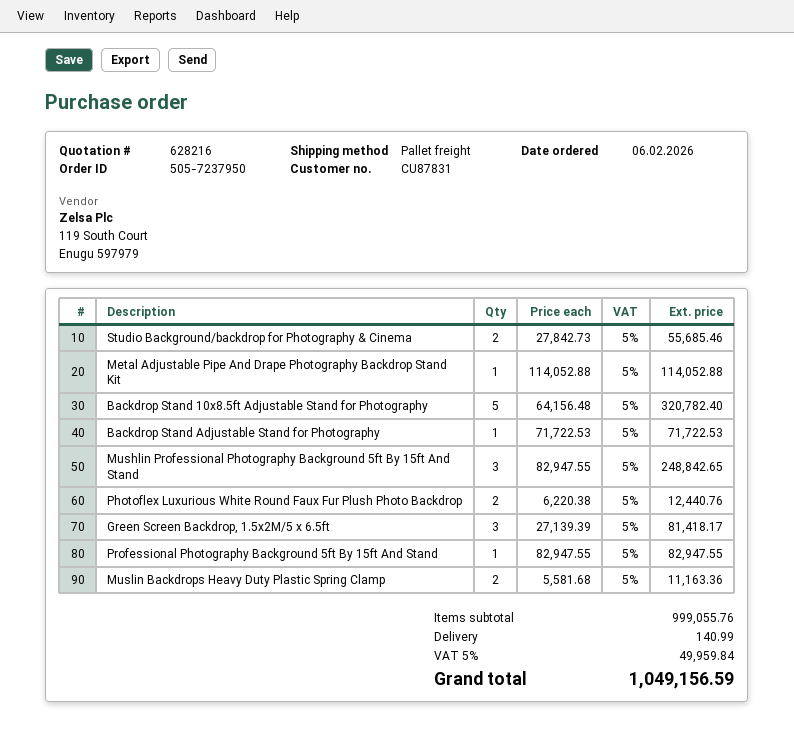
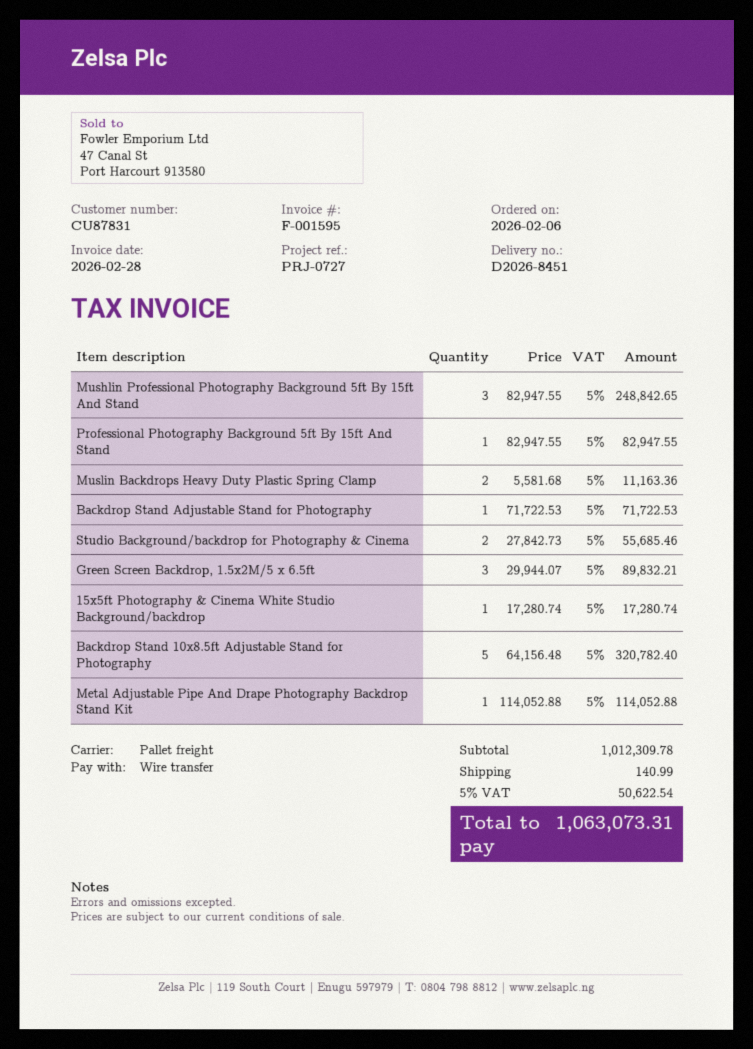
Photoflex Luxurious White Round Faux Fur Plush Photo Backdrop: 2 x 6220.38 = 12440.76 -> none
Green Screen Backdrop, 1.5x2M/5 x 6.5ft: 3 x 27139.39 = 81418.17 -> 3 x 29944.07 = 89832.21
15x5ft Photography & Cinema White Studio Background/backdrop: none -> 1 x 17280.74 = 17280.74
subtotal: 999055.76 -> 1012309.78
tax: 5% = 49959.84 -> 5% = 50622.54
total: 1049156.59 -> 1063073.31

